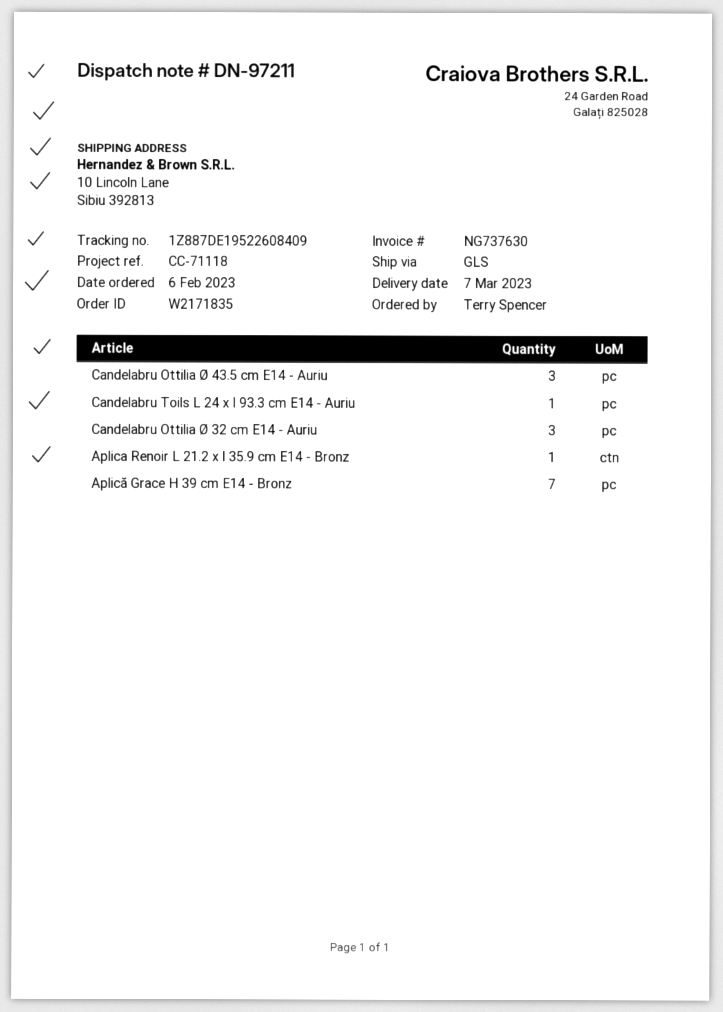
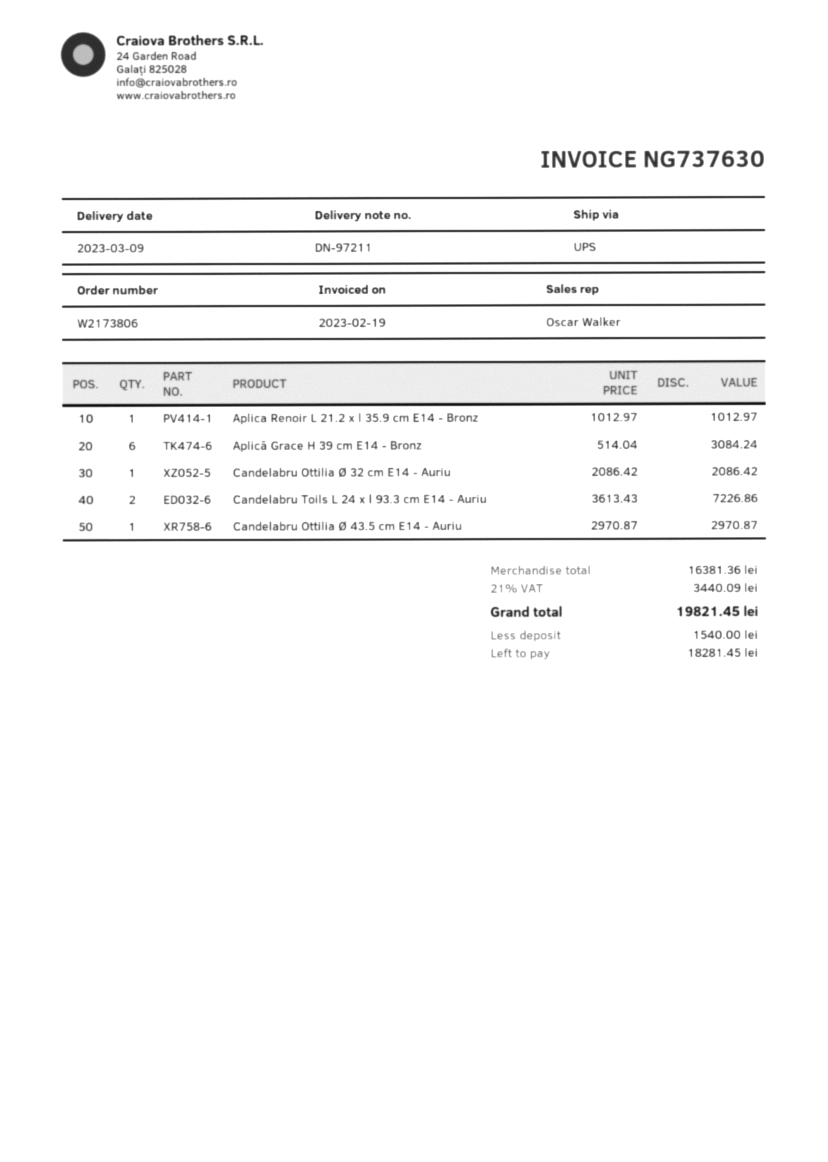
order number: W2171835 -> W2173806
delivery date: 2023-03-07 -> 2023-03-09
shipping method: GLS -> UPS
Candelabru Ottilia Ø 43.5 cm E14 - Auriu: 3 -> 1
Candelabru Toils L 24 x l 93.3 cm E14 - Auriu: 1 -> 2
Candelabru Ottilia Ø 32 cm E14 - Auriu: 3 -> 1
Aplică Grace H 39 cm E14 - Bronz: 7 -> 6

